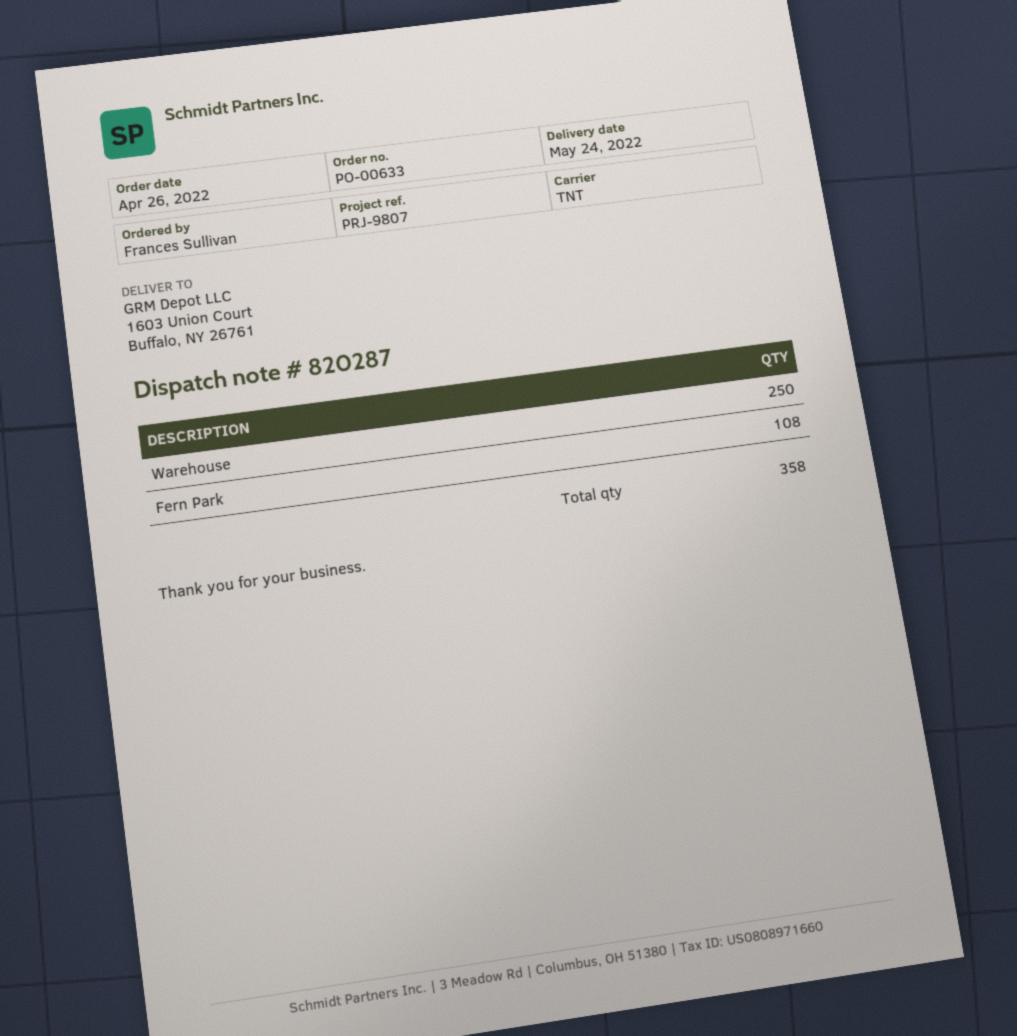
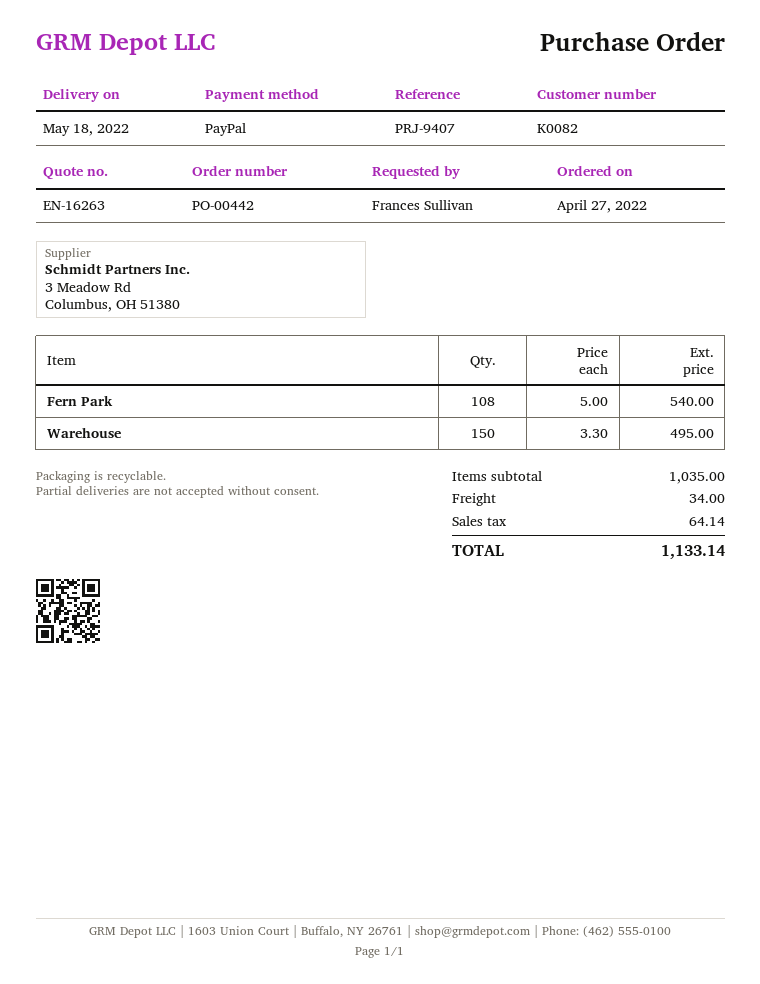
order number: PO-00633 -> PO-00442
order date: 2022-04-26 -> 2022-04-27
delivery date: 2022-05-24 -> 2022-05-18
reference: PRJ-9807 -> PRJ-9407
Warehouse: 250 -> 150

